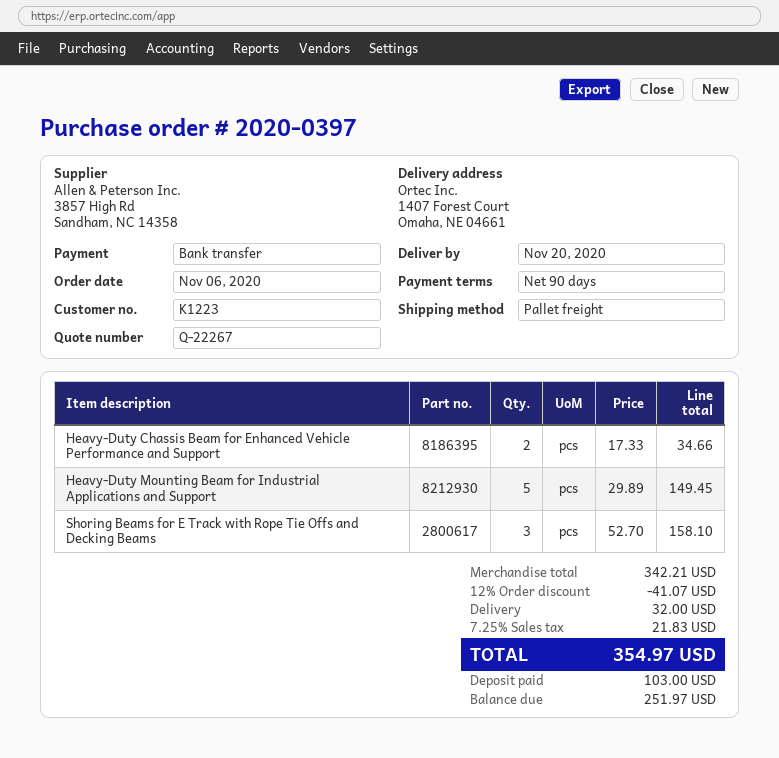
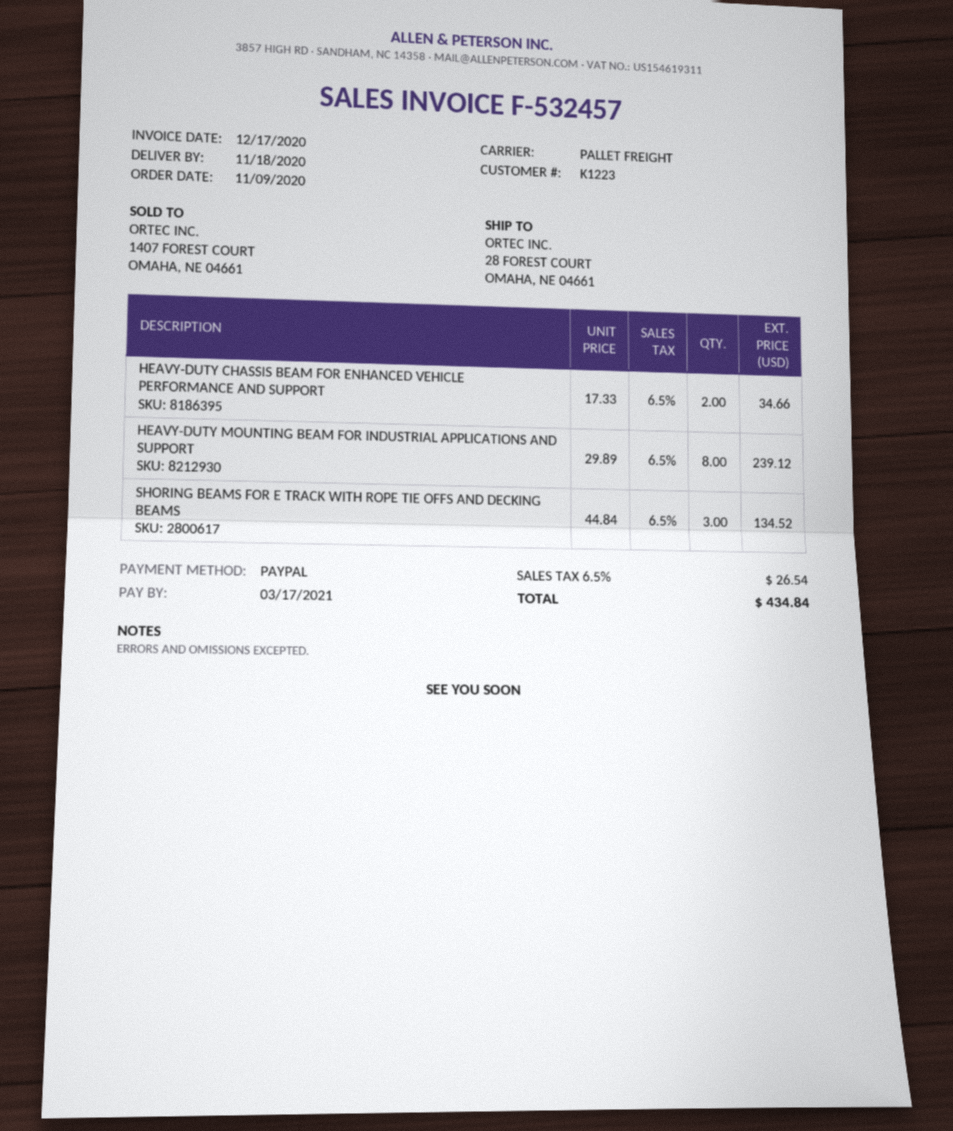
order date: 2020-11-06 -> 2020-11-09
delivery date: 2020-11-20 -> 2020-11-18
payment method: bank transfer -> PayPal
ship to: 1407 Forest Court, Omaha, NE 04661 -> 28 FOREST COURT, OMAHA, NE 04661
Heavy-Duty Mounting Beam for Industrial Applications and Support: 5 x 29.89 = 149.45 -> 8 x 29.89 = 239.12
Shoring Beams for E Track with Rope Tie Offs and Decking Beams: 3 x 52.70 = 158.10 -> 3 x 44.84 = 134.52
discount: 12% = 41.07 -> none
shipping: 32.00 -> none
tax: 7.25% = 21.83 -> 6.5% = 26.54
total: 354.97 -> 434.84

